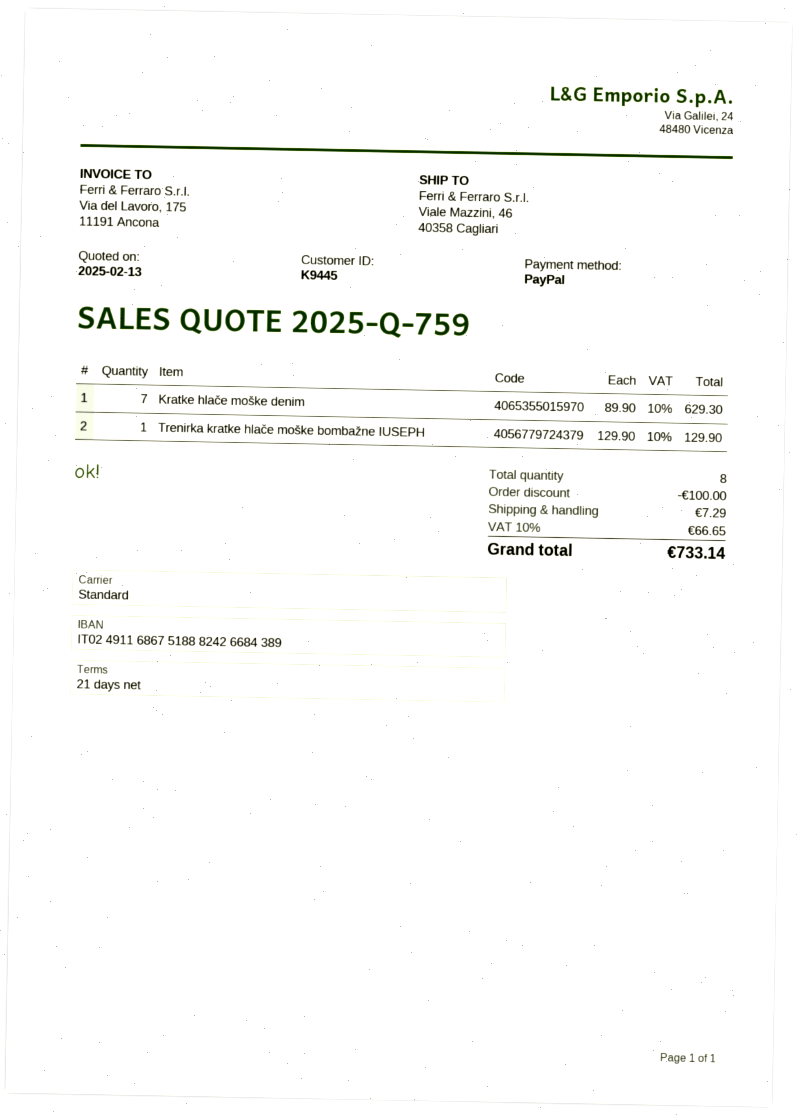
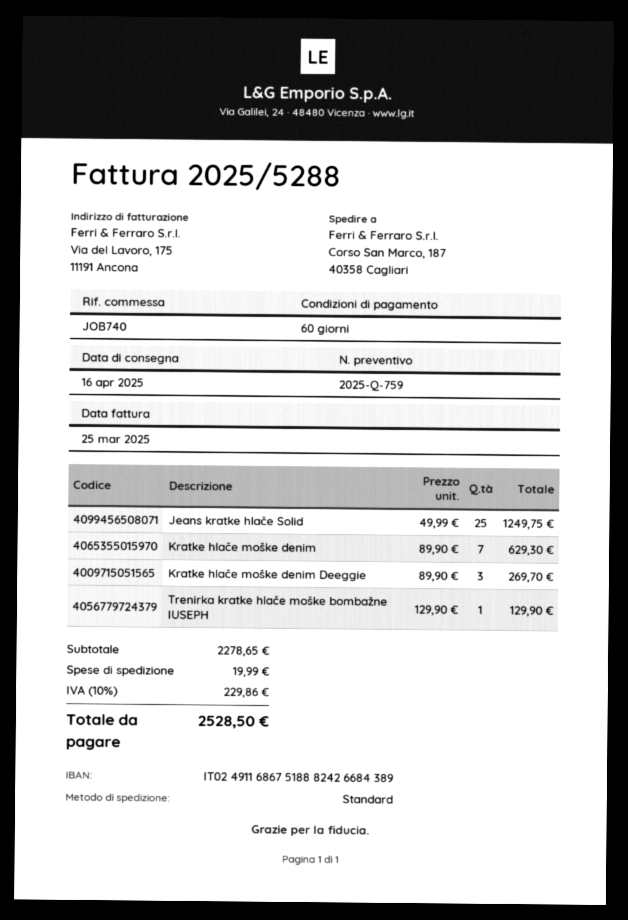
payment terms: 21 days -> 60 days
ship to: Viale Mazzini, 46, 40358 Cagliari -> Corso San Marco, 187, 40358 Cagliari
Jeans kratke hlače Solid: none -> 25 x 49.99 = 1249.75
Kratke hlače moške denim Deeggie: none -> 3 x 89.90 = 269.70
discount: 100.00 -> none
shipping: 7.29 -> 19.99
tax: 10% = 66.65 -> 10% = 229.86
total: 733.14 -> 2528.50

